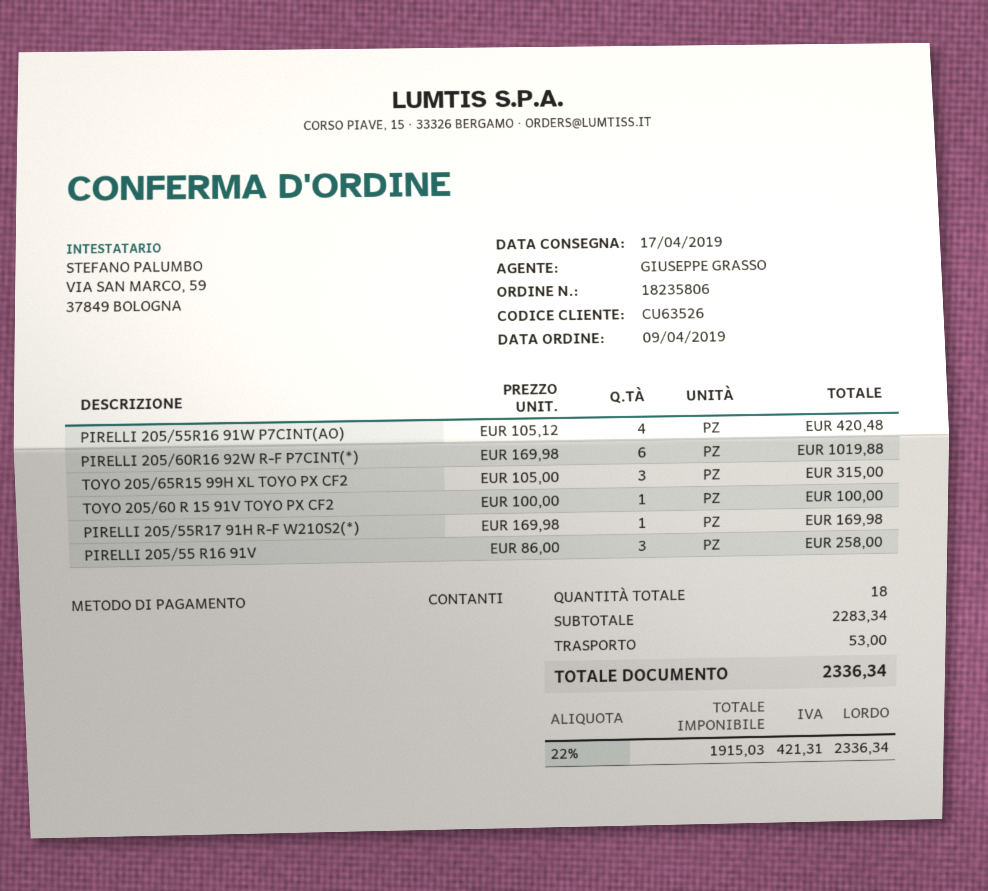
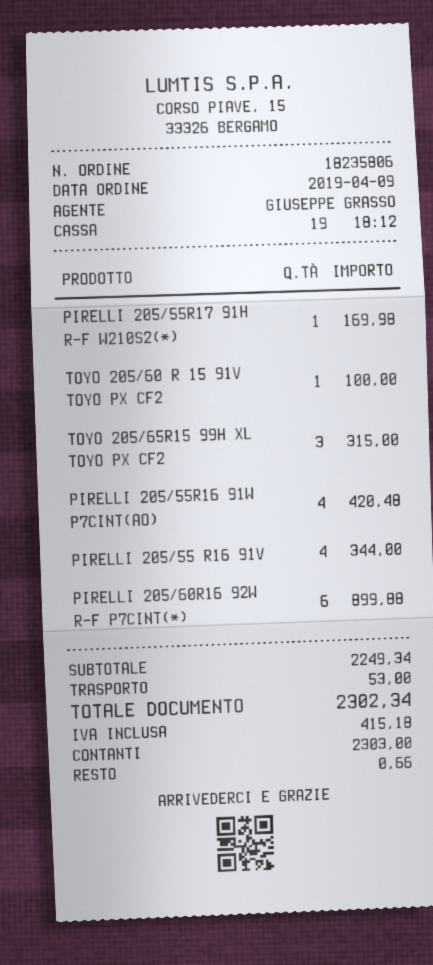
PIRELLI 205/60R16 92W R-F P7CINT(*): 6 for 1019.88 -> 6 for 899.88
PIRELLI 205/55 R16 91V: 3 for 258.00 -> 4 for 344.00
subtotal: 2283.34 -> 2249.34
tax: 421.31 -> 415.18
total: 2336.34 -> 2302.34

